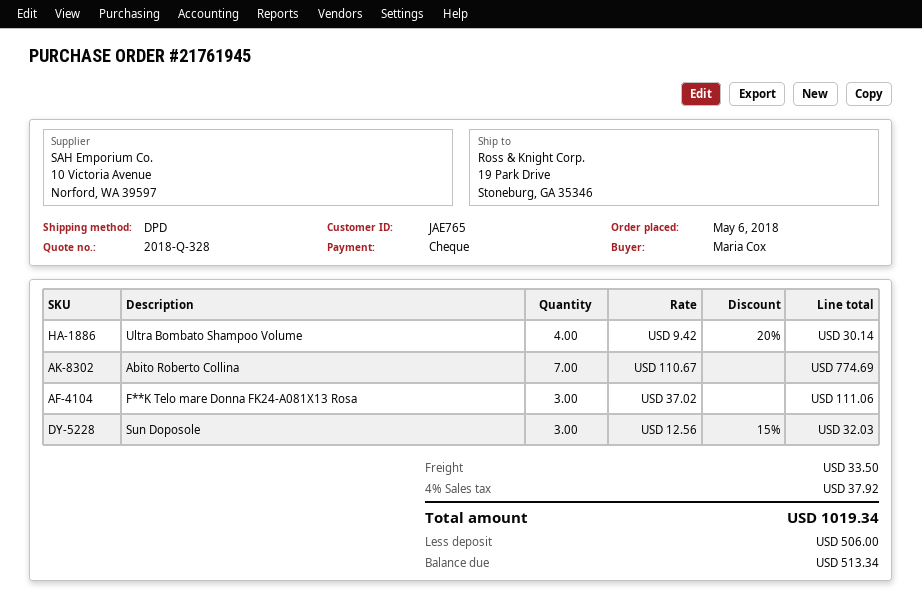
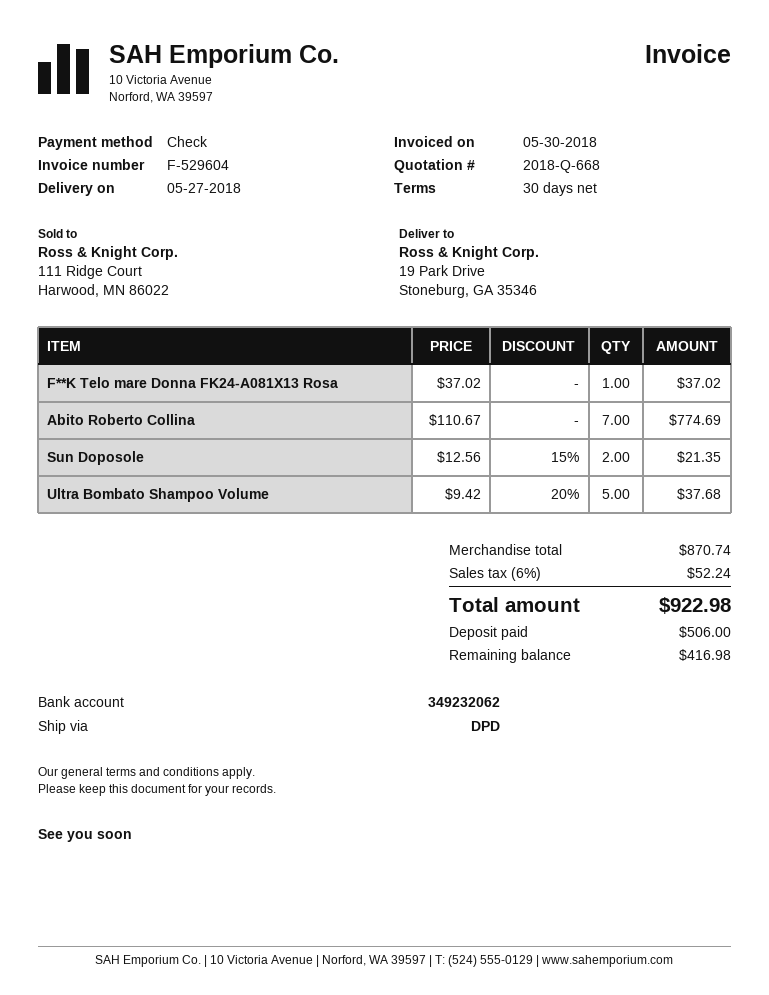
quote number: 2018-Q-328 -> 2018-Q-668
Ultra Bombato Shampoo Volume: 4 x 9.42 - 20% = 30.14 -> 5 x 9.42 - 20% = 37.68
F**K Telo mare Donna FK24-A081X13 Rosa: 3 x 37.02 = 111.06 -> 1 x 37.02 = 37.02
Sun Doposole: 3 x 12.56 - 15% = 32.03 -> 2 x 12.56 - 15% = 21.35
shipping: 33.50 -> none
tax: 4% = 37.92 -> 6% = 52.24
total: 1019.34 -> 922.98
balance: 513.34 -> 416.98

